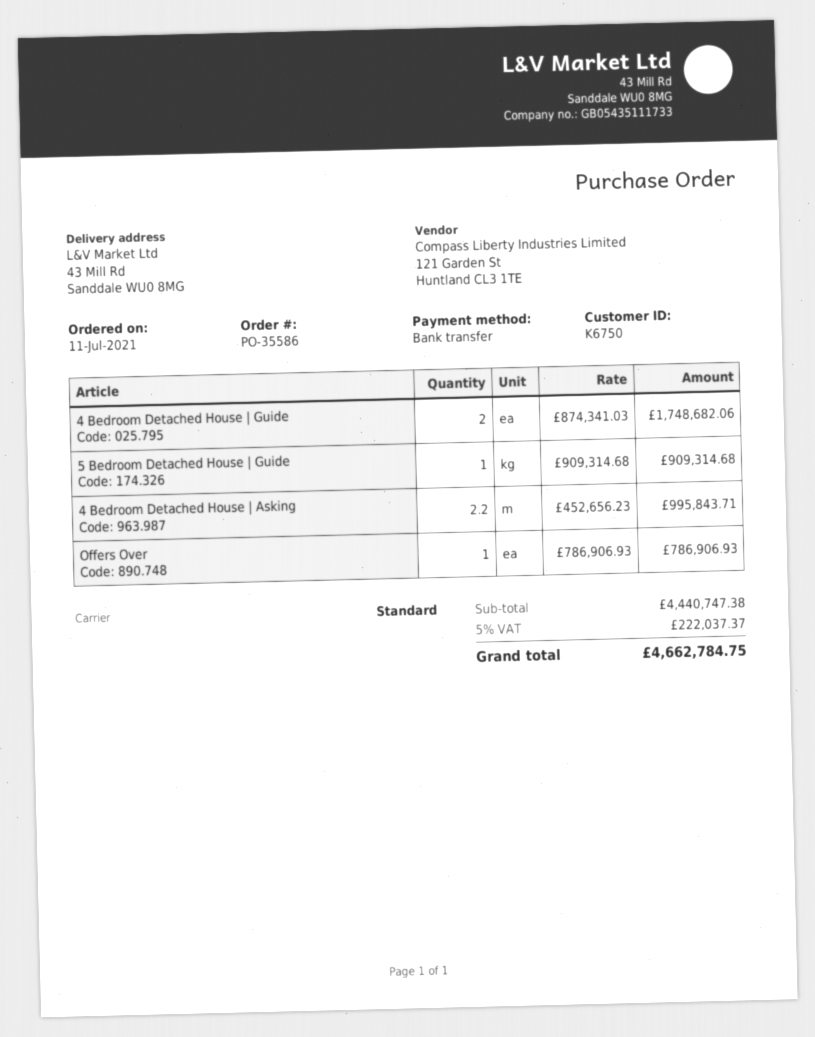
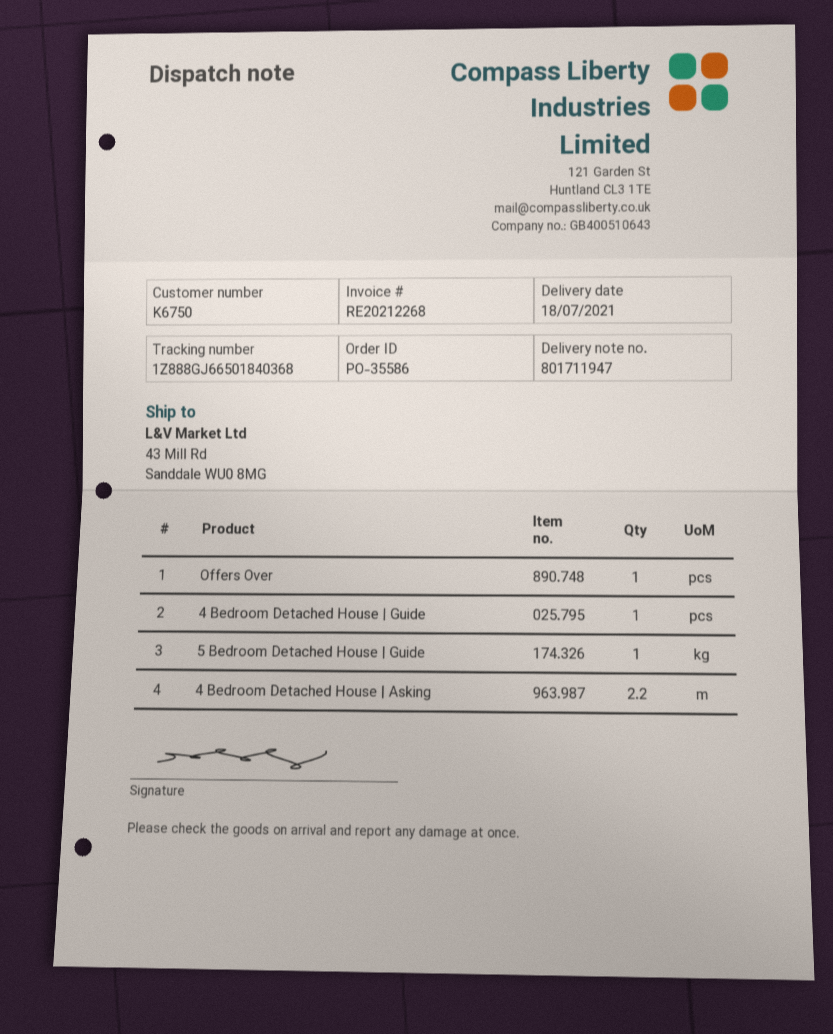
4 Bedroom Detached House | Guide: 2 -> 1

